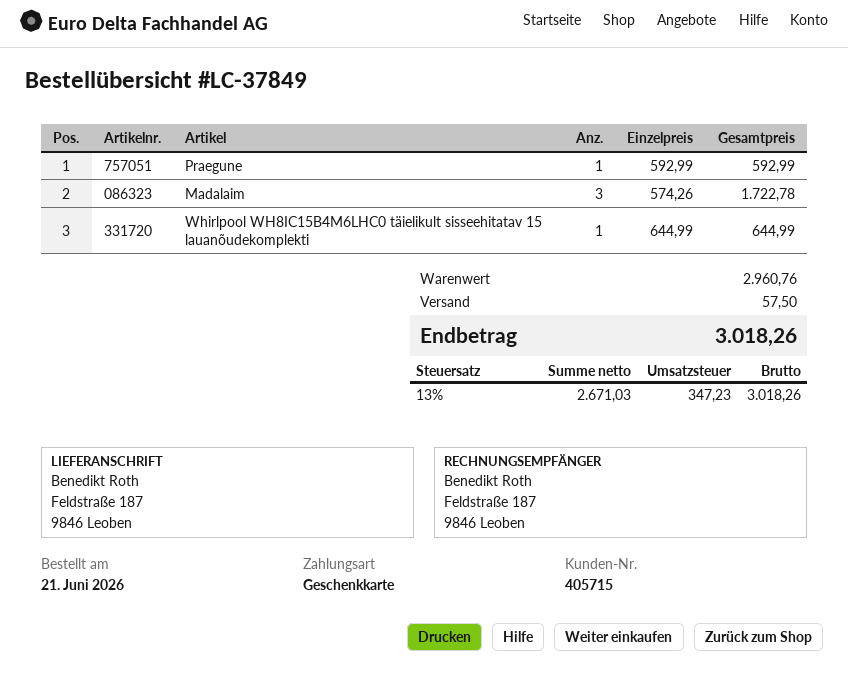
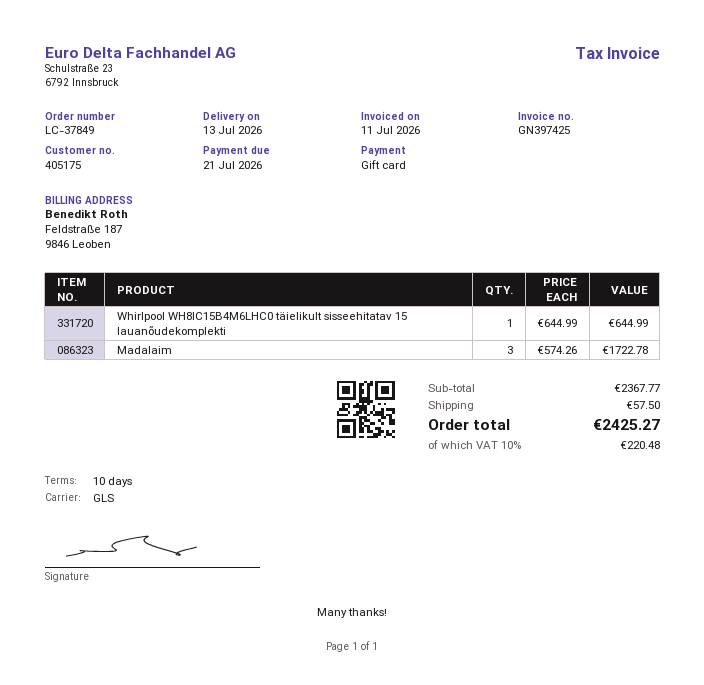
customer number: 405715 -> 405175
Praegune: 1 x 592.99 = 592.99 -> none
subtotal: 2960.76 -> 2367.77
tax: 13% = 347.23 -> 10% = 220.48
total: 3018.26 -> 2425.27

